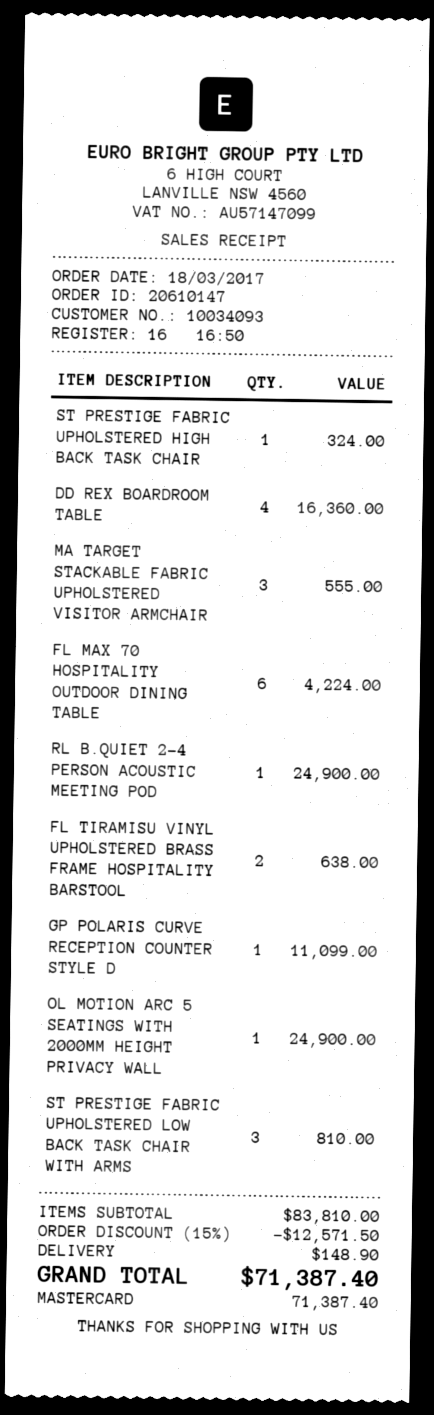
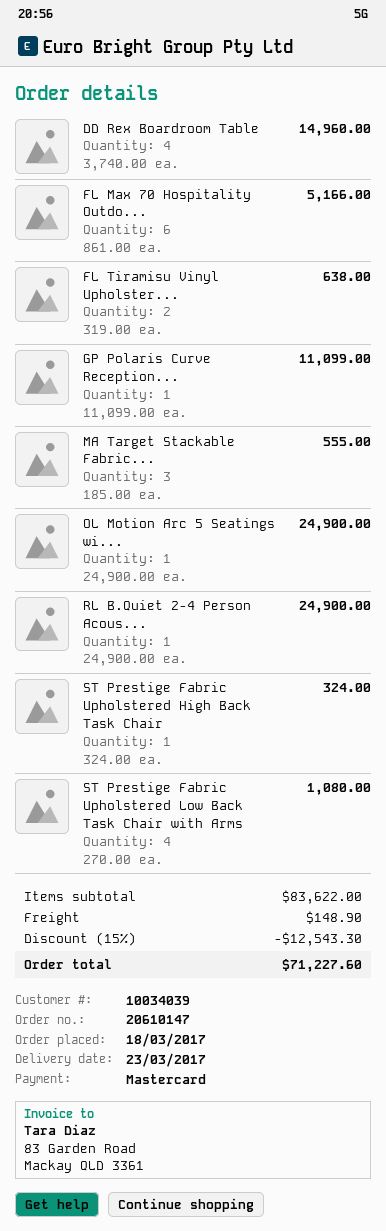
customer number: 10034093 -> 10034039
DD REX BOARDROOM TABLE: 4 for 16360.00 -> 4 for 14960.00
FL MAX 70 HOSPITALITY OUTDOOR DINING TABLE: 6 for 4224.00 -> 6 for 5166.00
ST PRESTIGE FABRIC UPHOLSTERED LOW BACK TASK CHAIR WITH ARMS: 3 for 810.00 -> 4 for 1080.00
subtotal: 83810.00 -> 83622.00
discount: 15% = 12571.50 -> 15% = 12543.30
total: 71387.40 -> 71227.60

